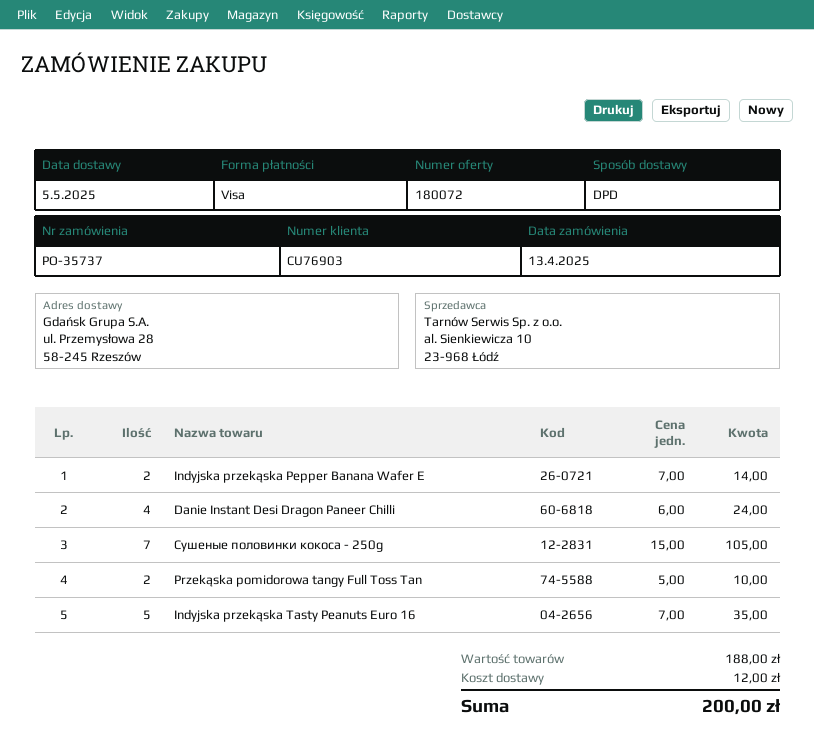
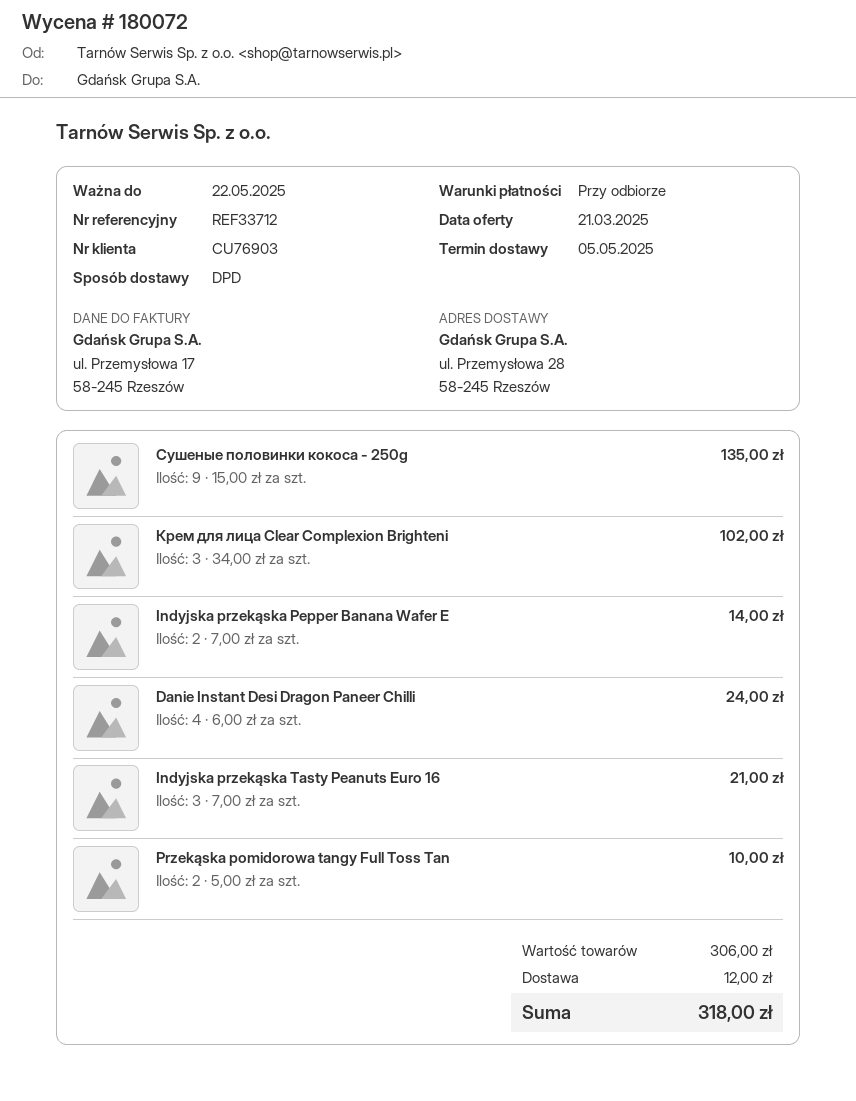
Сушеные половинки кокоса - 250g: 7 x 15.00 = 105.00 -> 9 x 15.00 = 135.00
Indyjska przekąska Tasty Peanuts Euro 16: 5 x 7.00 = 35.00 -> 3 x 7.00 = 21.00
Крем для лица Clear Complexion Brighteni: none -> 3 x 34.00 = 102.00
subtotal: 188.00 -> 306.00
total: 200.00 -> 318.00

